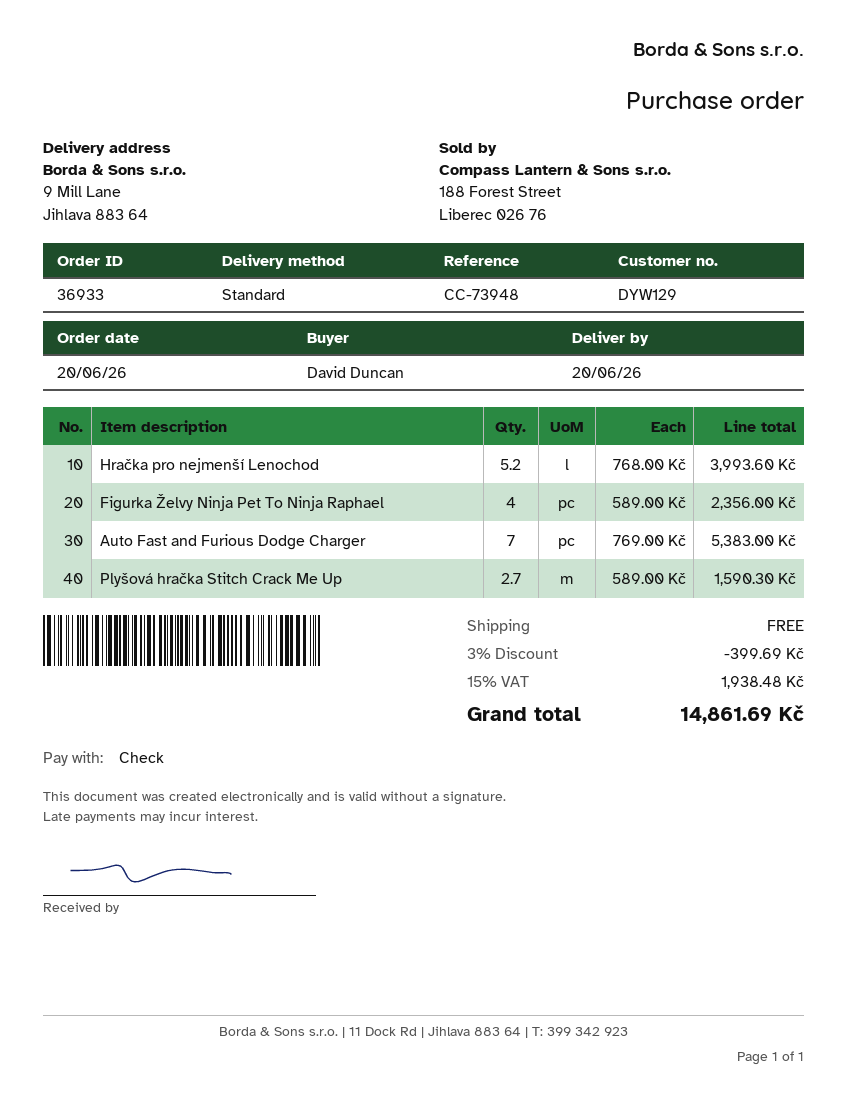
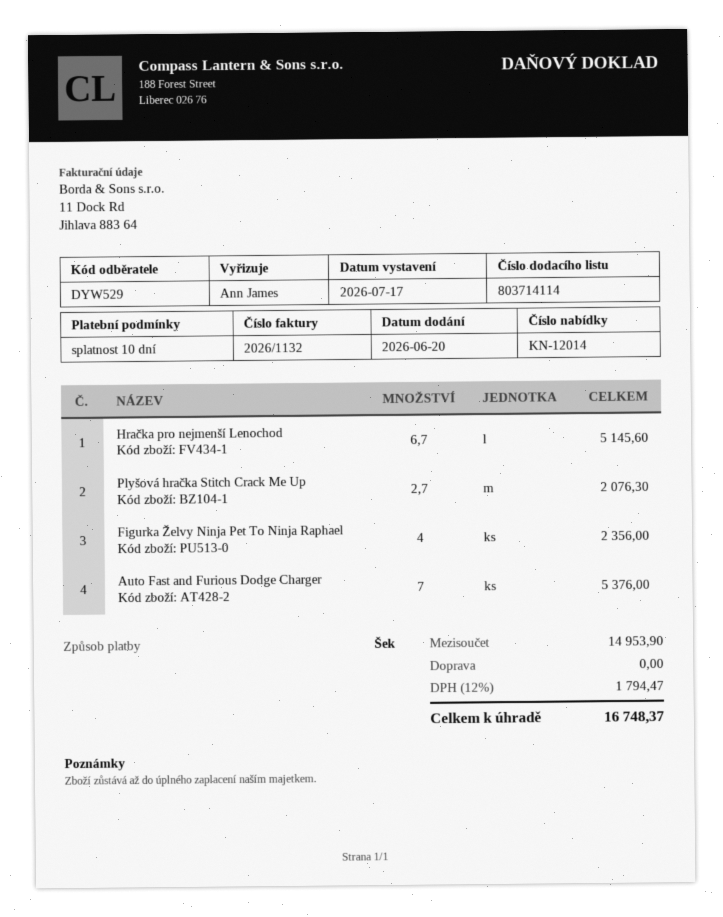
customer number: DYW129 -> DYW529
Hračka pro nejmenší Lenochod: 5.2 for 3993.60 -> 6.7 for 5145.60
Auto Fast and Furious Dodge Charger: 7 for 5383.00 -> 7 for 5376.00
Plyšová hračka Stitch Crack Me Up: 2.7 for 1590.30 -> 2.7 for 2076.30
discount: 3% = 399.69 -> none
tax: 15% = 1938.48 -> 12% = 1794.47
total: 14861.69 -> 16748.37

